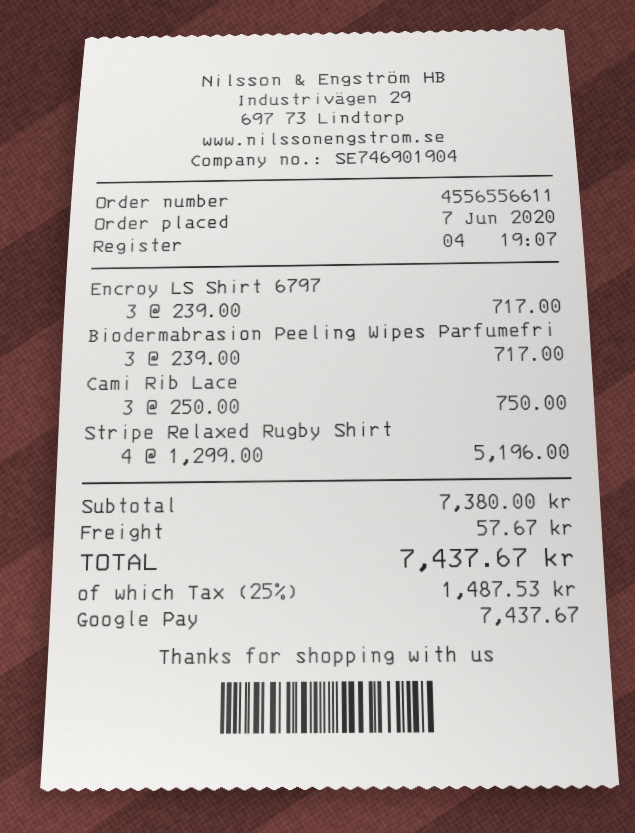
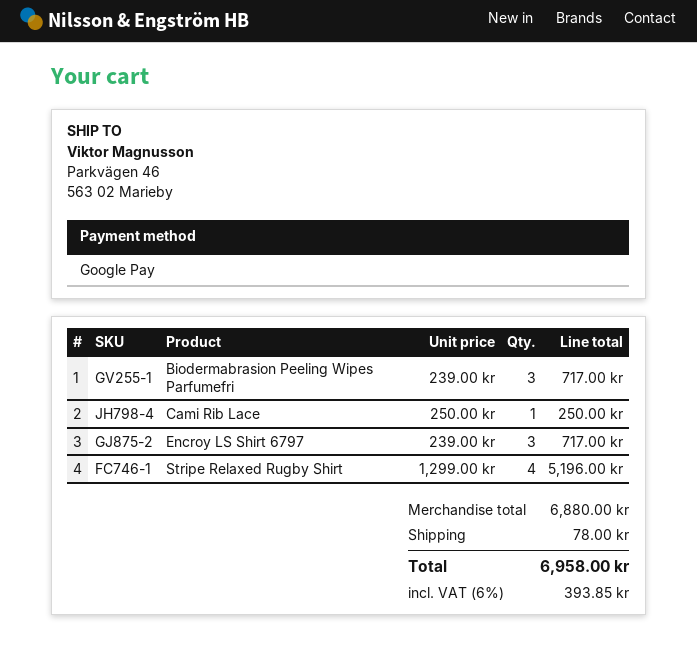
Cami Rib Lace: 3 x 250.00 = 750.00 -> 1 x 250.00 = 250.00
subtotal: 7380.00 -> 6880.00
shipping: 57.67 -> 78.00
tax: 25% = 1487.53 -> 6% = 393.85
total: 7437.67 -> 6958.00

